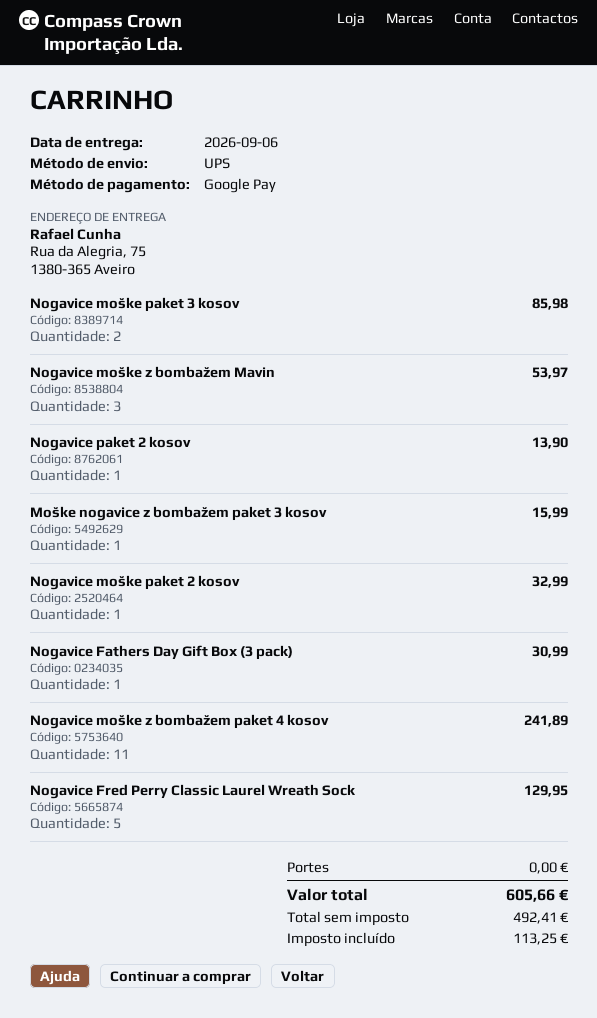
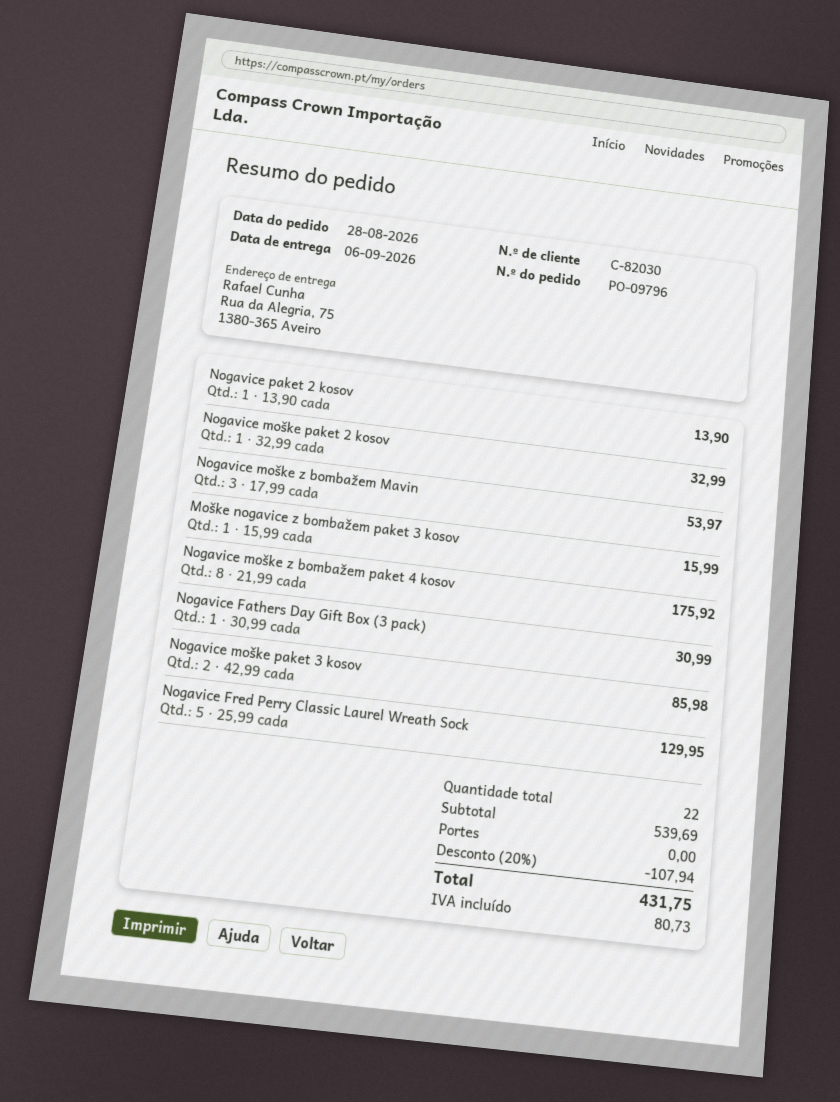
Nogavice moške z bombažem paket 4 kosov: 11 for 241.89 -> 8 for 175.92
discount: none -> 20% = 107.94
tax: 113.25 -> 80.73
total: 605.66 -> 431.75

